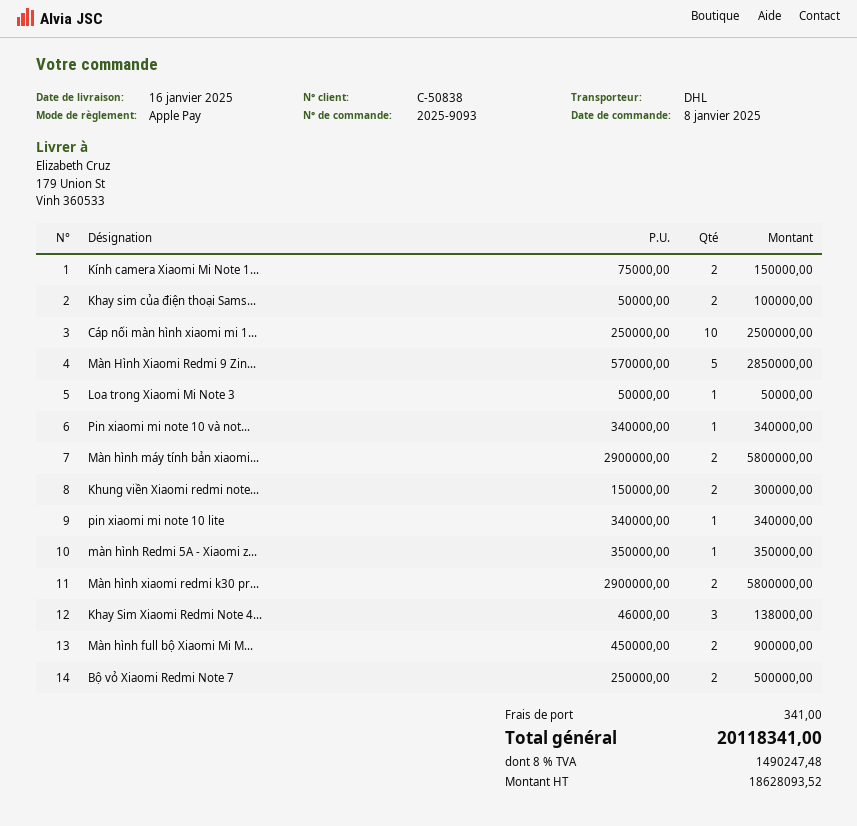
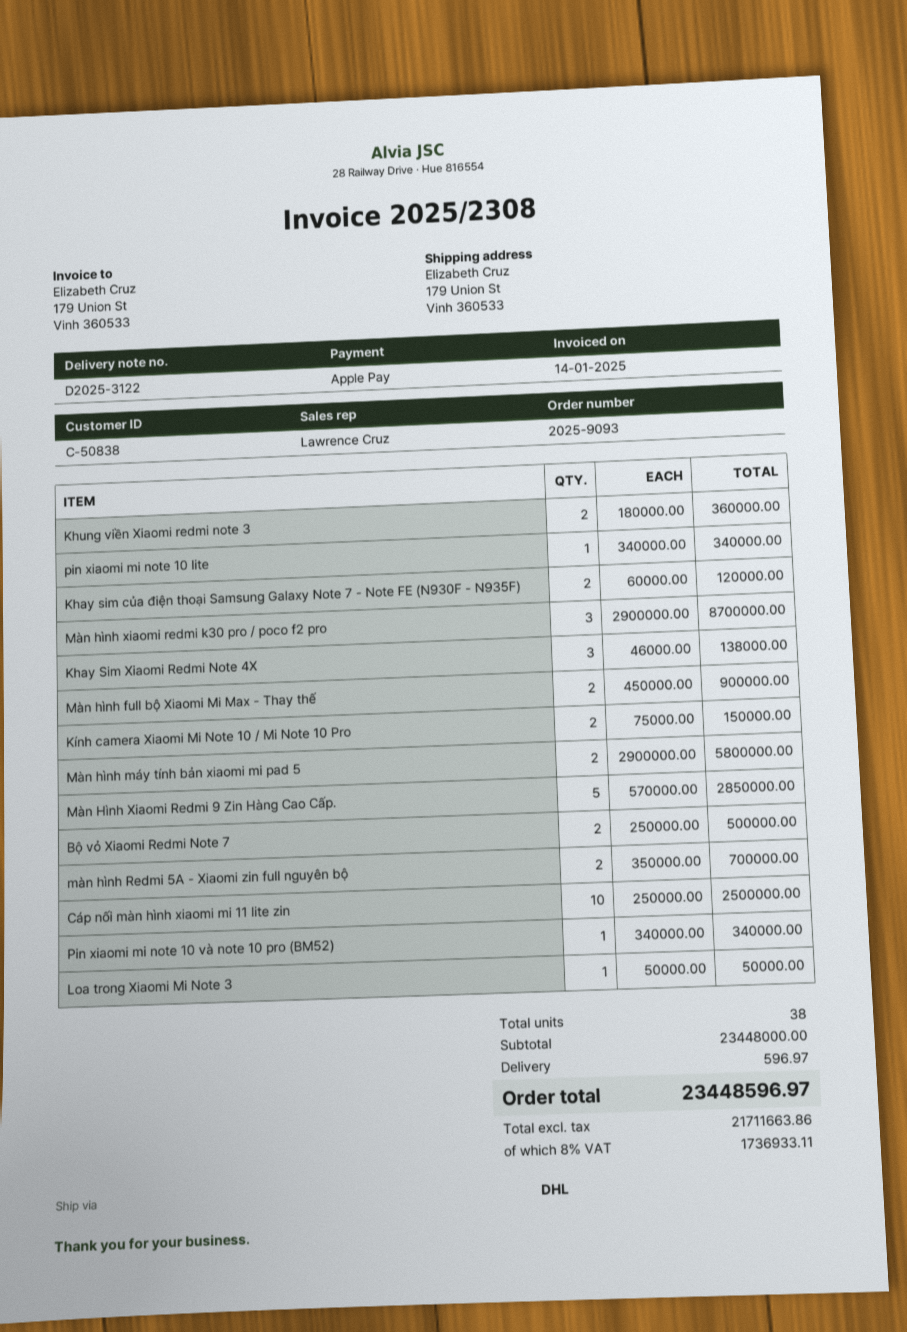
Khay sim của điện thoại Sams...: 2 x 50000.00 = 100000.00 -> 2 x 60000.00 = 120000.00
Khung viền Xiaomi redmi note...: 2 x 150000.00 = 300000.00 -> 2 x 180000.00 = 360000.00
màn hình Redmi 5A - Xiaomi z...: 1 x 350000.00 = 350000.00 -> 2 x 350000.00 = 700000.00
Màn hình xiaomi redmi k30 pr...: 2 x 2900000.00 = 5800000.00 -> 3 x 2900000.00 = 8700000.00
shipping: 341.00 -> 596.97
net: 18628093.52 -> 21711663.86
tax: 8% = 1490247.48 -> 8% = 1736933.11
total: 20118341.00 -> 23448596.97

